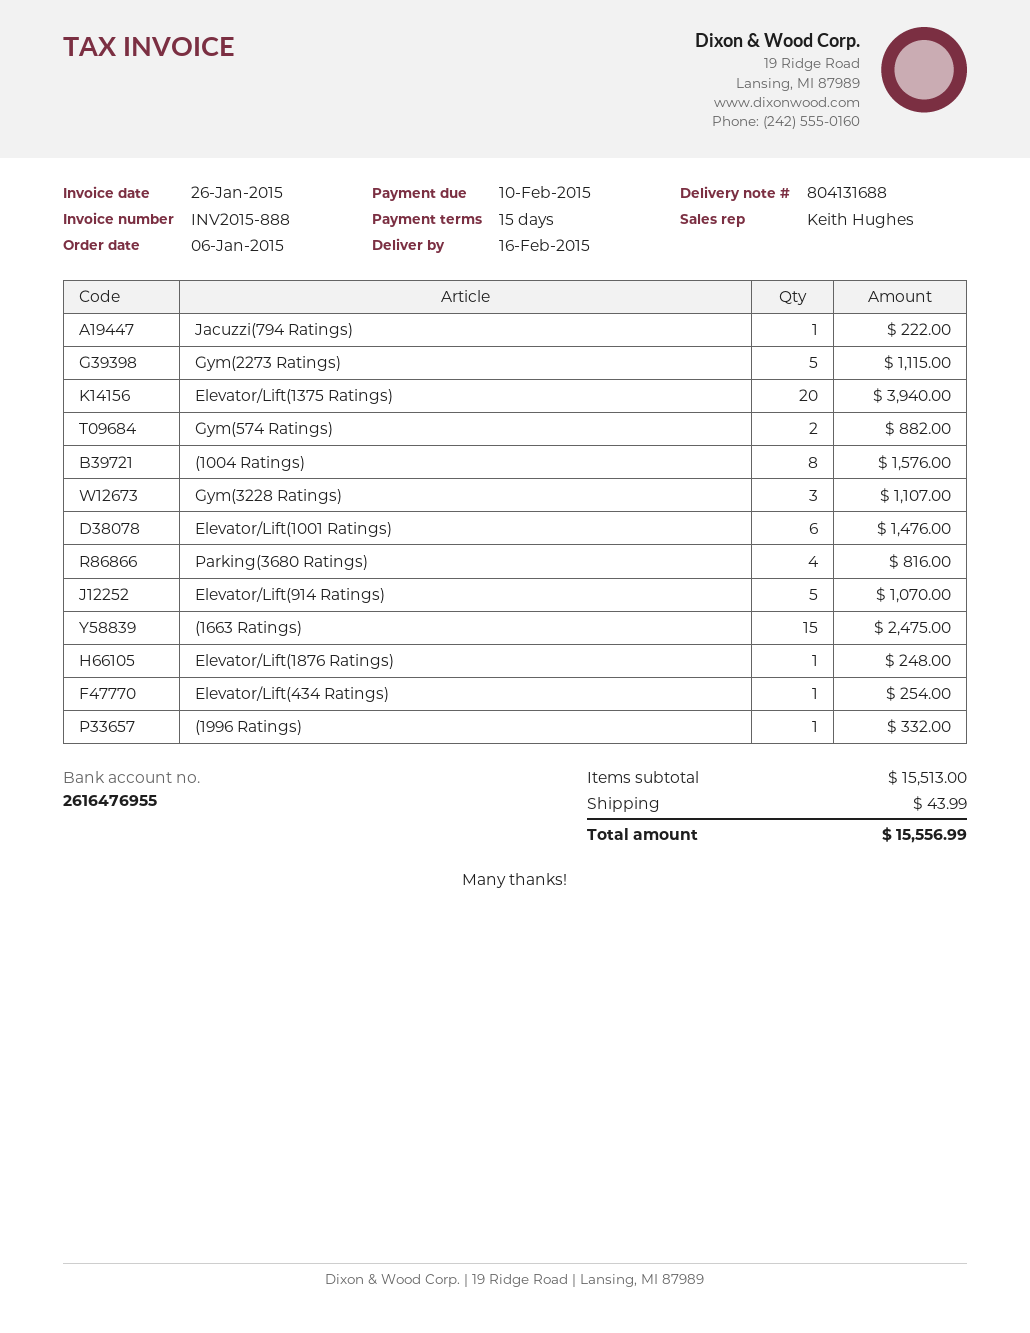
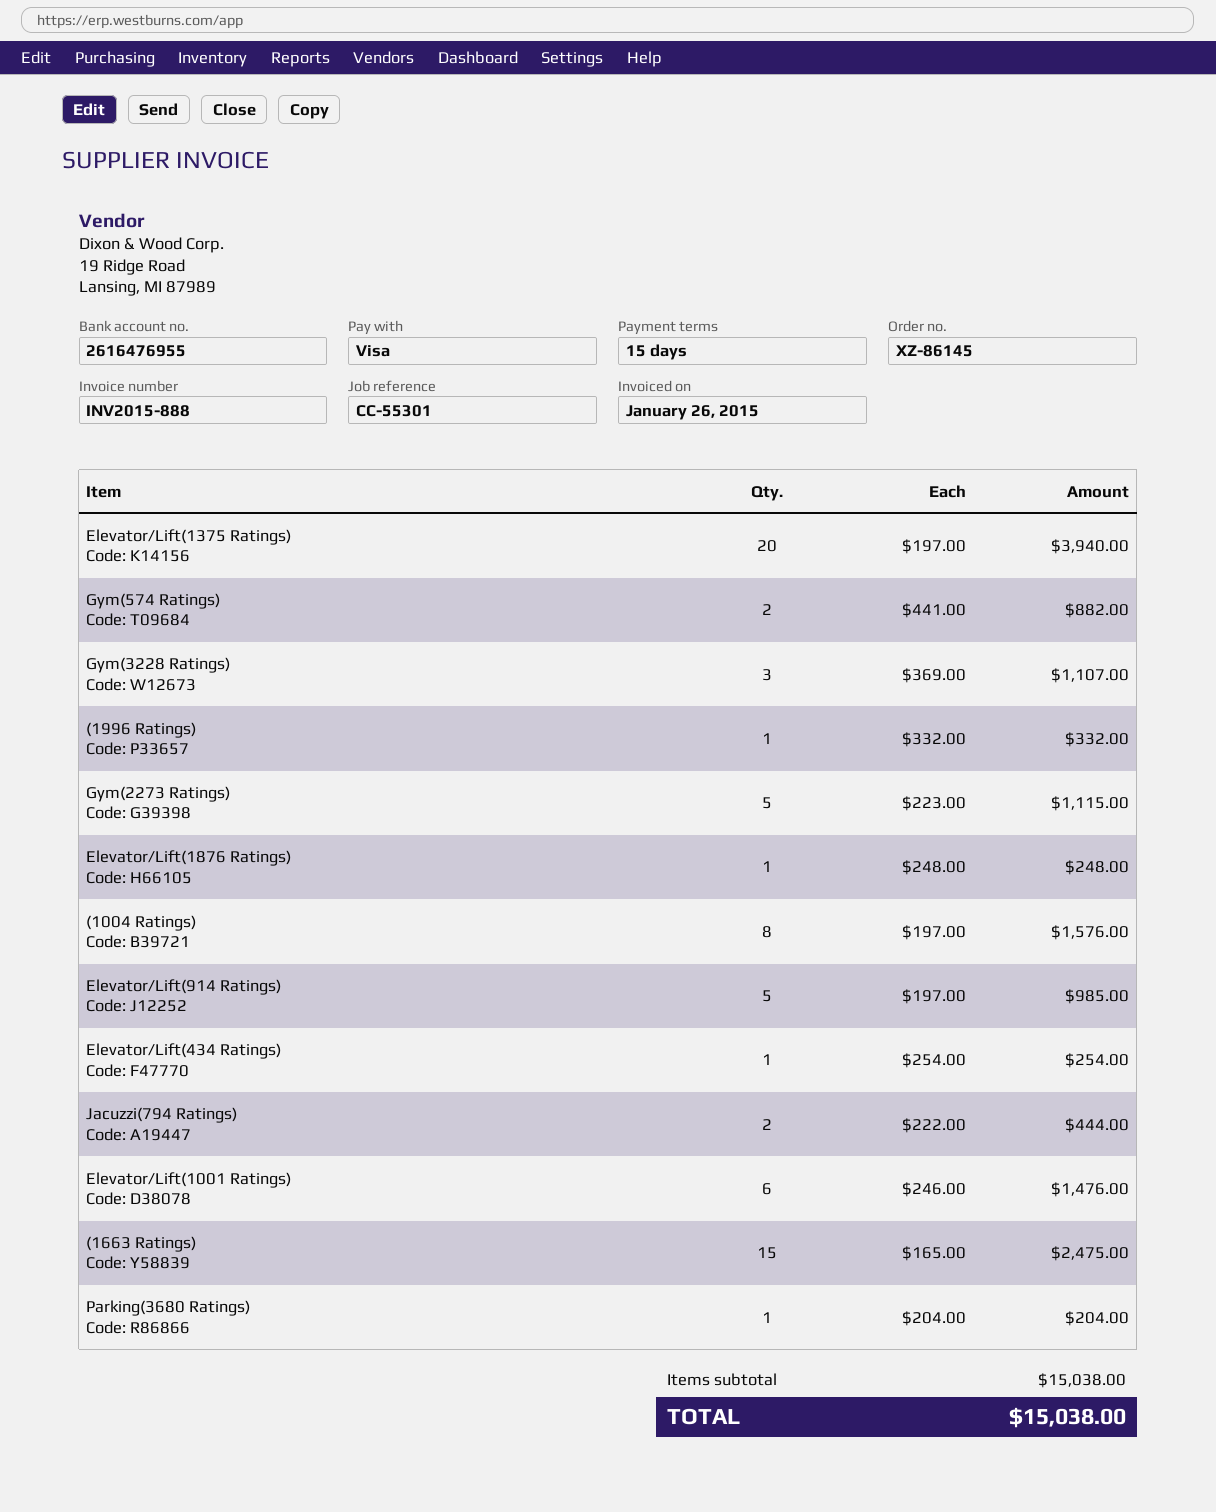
Jacuzzi(794 Ratings): 1 for 222.00 -> 2 for 444.00
Parking(3680 Ratings): 4 for 816.00 -> 1 for 204.00
Elevator/Lift(914 Ratings): 5 for 1070.00 -> 5 for 985.00
subtotal: 15513.00 -> 15038.00
shipping: 43.99 -> none
total: 15556.99 -> 15038.00

